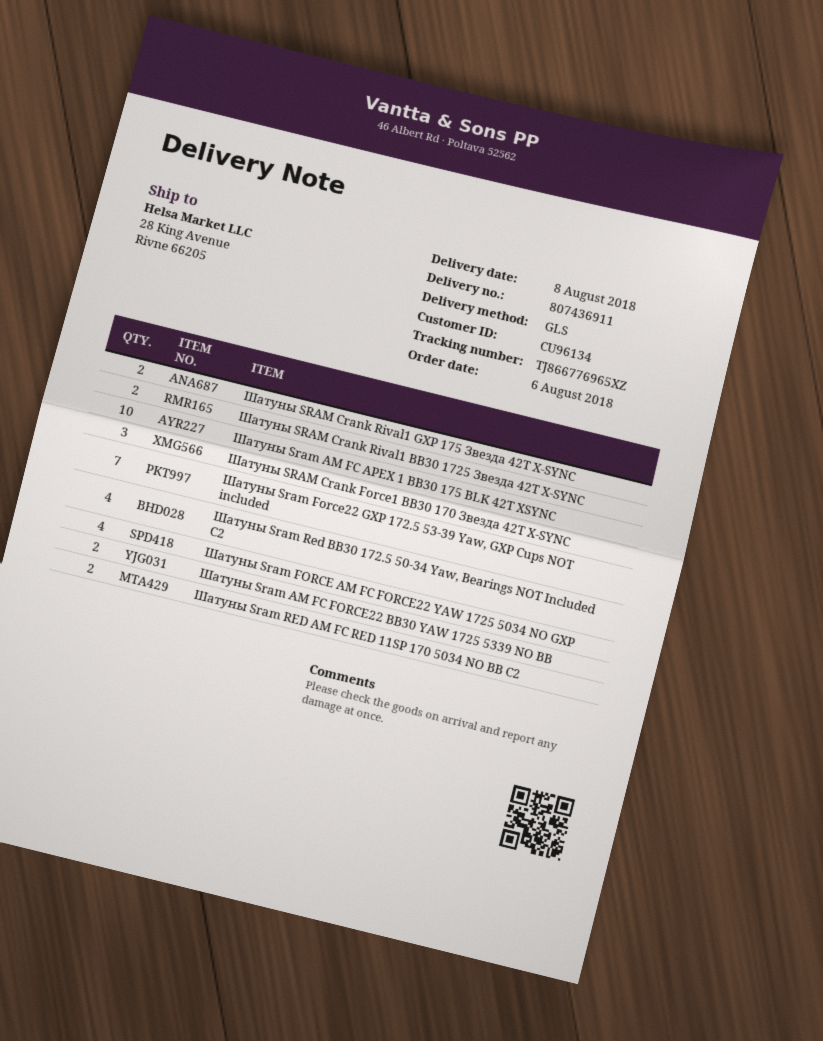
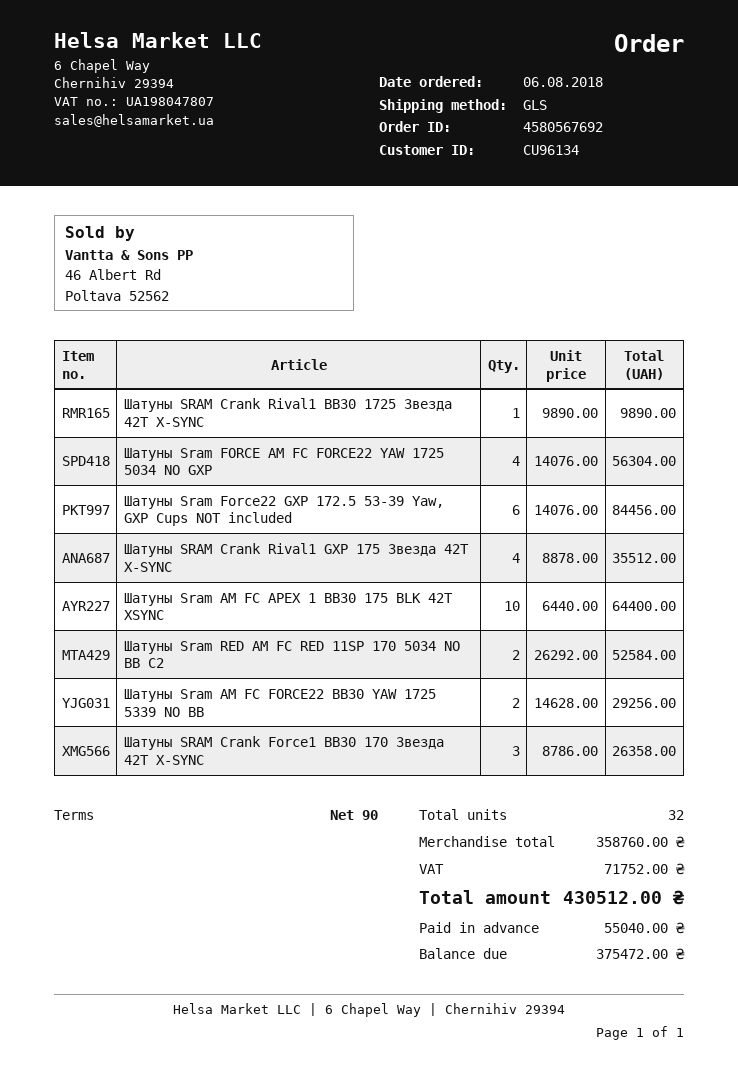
Шатуны SRAM Crank Rival1 GXP 175 Звезда 42T X-SYNC: 2 -> 4
Шатуны SRAM Crank Rival1 BB30 1725 Звезда 42T X-SYNC: 2 -> 1
Шатуны Sram Force22 GXP 172.5 53-39 Yaw, GXP Cups NOT included: 7 -> 6
Шатуны Sram Red BB30 172.5 50-34 Yaw, Bearings NOT Included C2: 4 -> none

